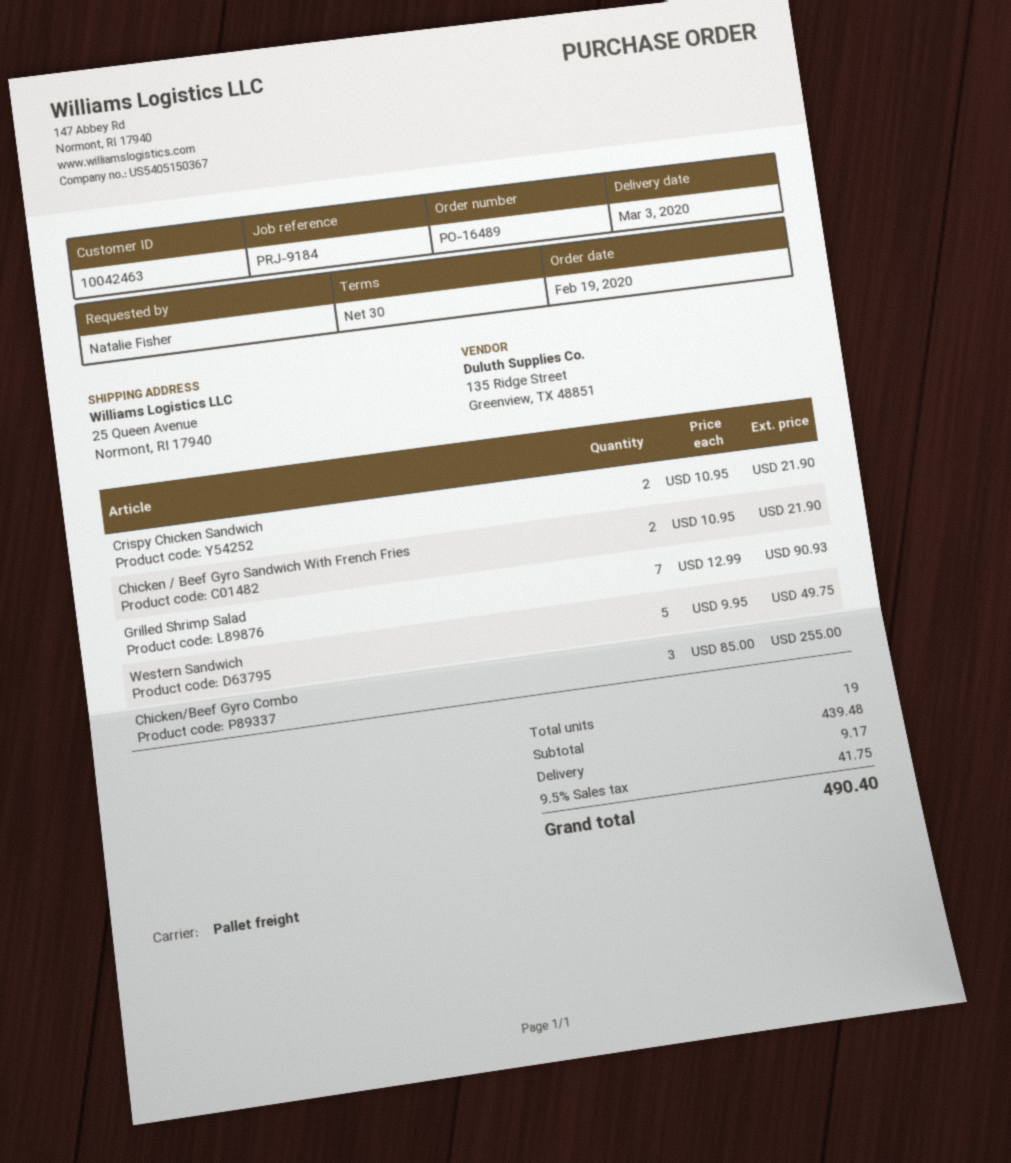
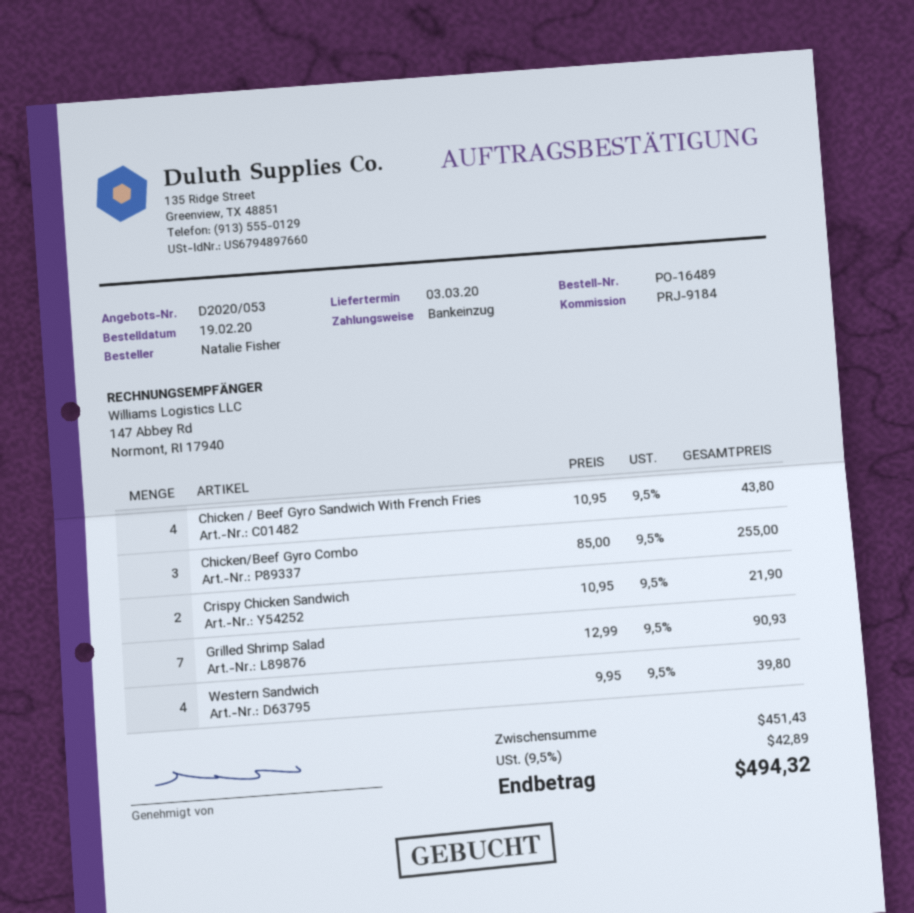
Chicken / Beef Gyro Sandwich With French Fries: 2 x 10.95 = 21.90 -> 4 x 10.95 = 43.80
Western Sandwich: 5 x 9.95 = 49.75 -> 4 x 9.95 = 39.80
subtotal: 439.48 -> 451.43
shipping: 9.17 -> none
tax: 9.5% = 41.75 -> 9.5% = 42.89
total: 490.40 -> 494.32

